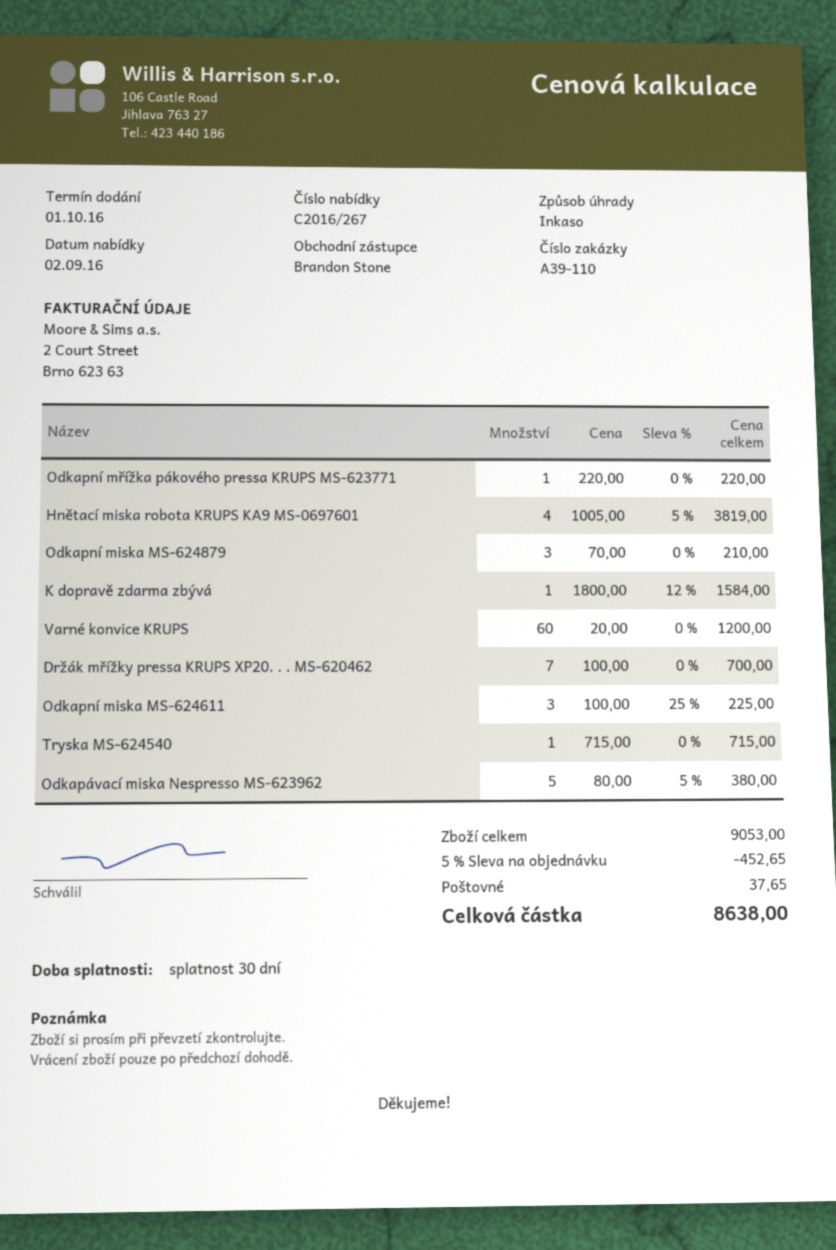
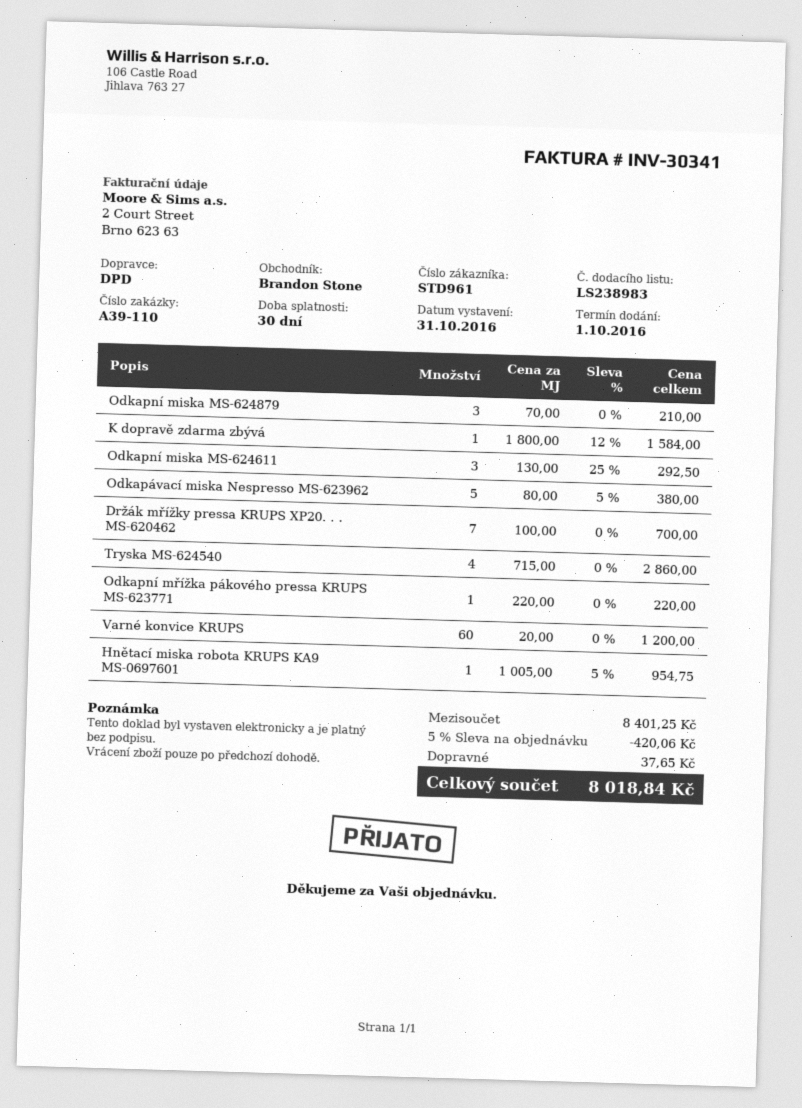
Hnětací miska robota KRUPS KA9 MS-0697601: 4 x 1005.00 - 5% = 3819.00 -> 1 x 1005.00 - 5% = 954.75
Odkapní miska MS-624611: 3 x 100.00 - 25% = 225.00 -> 3 x 130.00 - 25% = 292.50
Tryska MS-624540: 1 x 715.00 = 715.00 -> 4 x 715.00 = 2860.00
subtotal: 9053.00 -> 8401.25
discount: 5% = 452.65 -> 5% = 420.06
total: 8638.00 -> 8018.84

